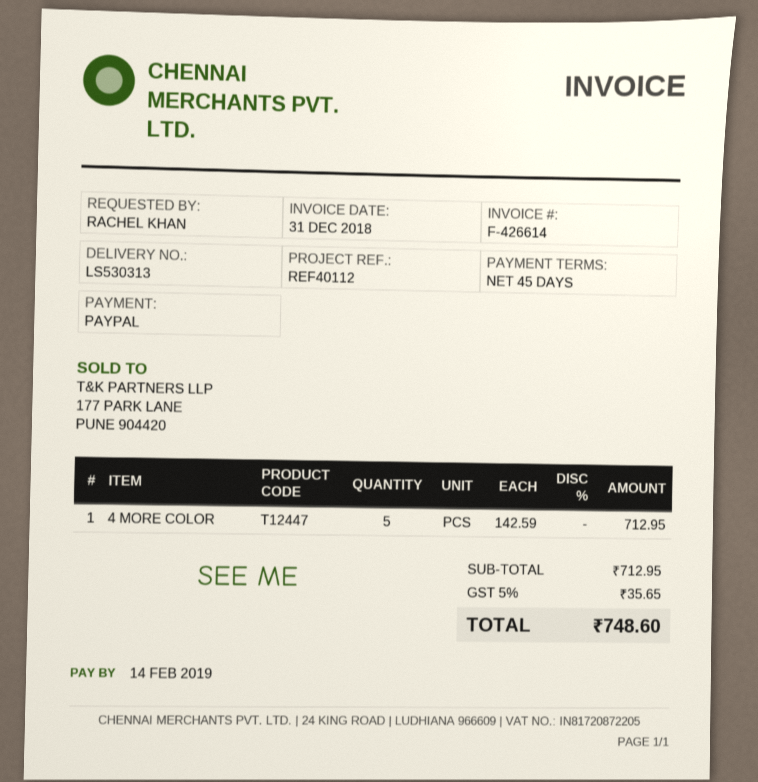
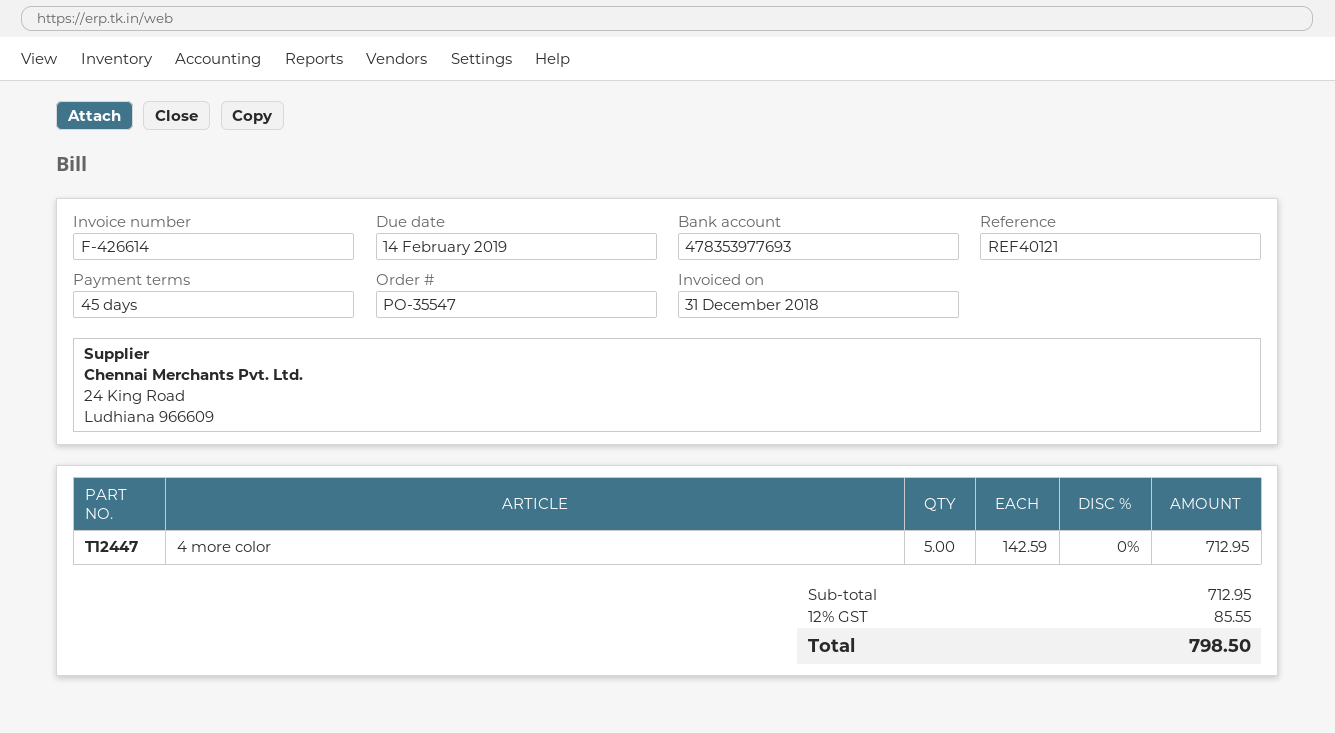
reference: REF40112 -> REF40121
tax: 5% = 35.65 -> 12% = 85.55
total: 748.60 -> 798.50

